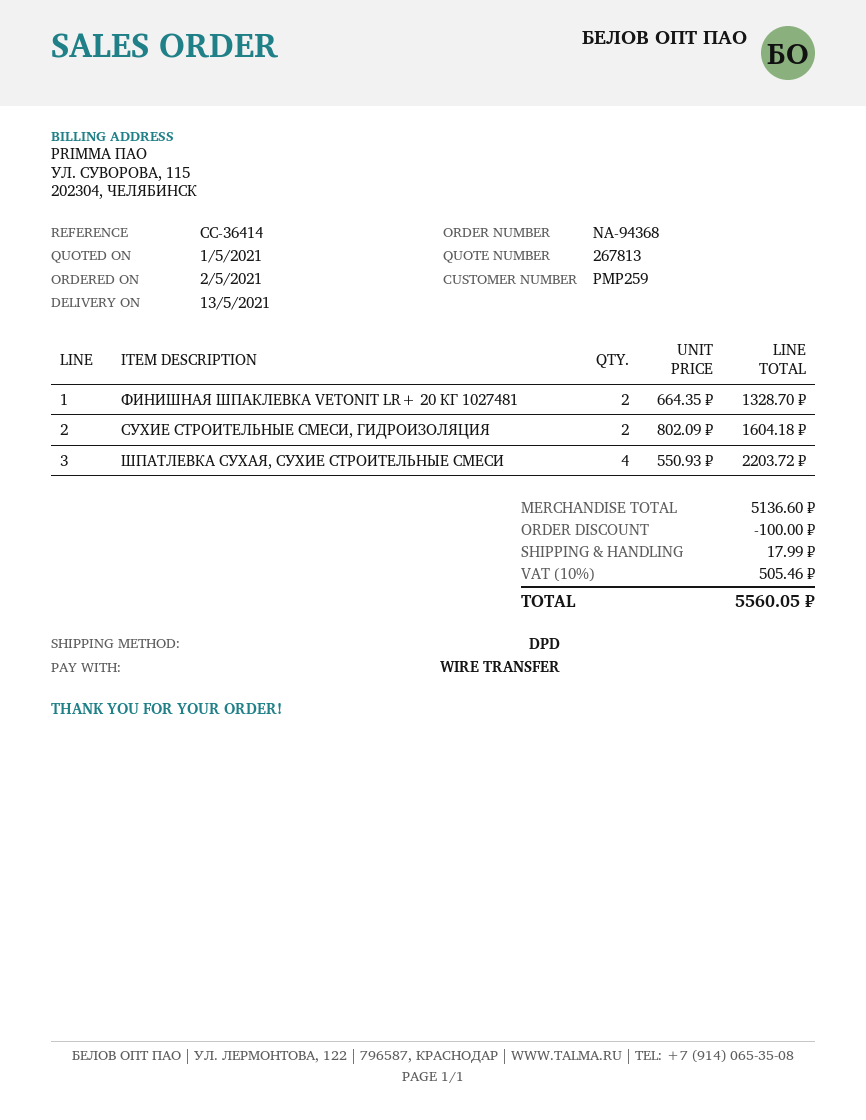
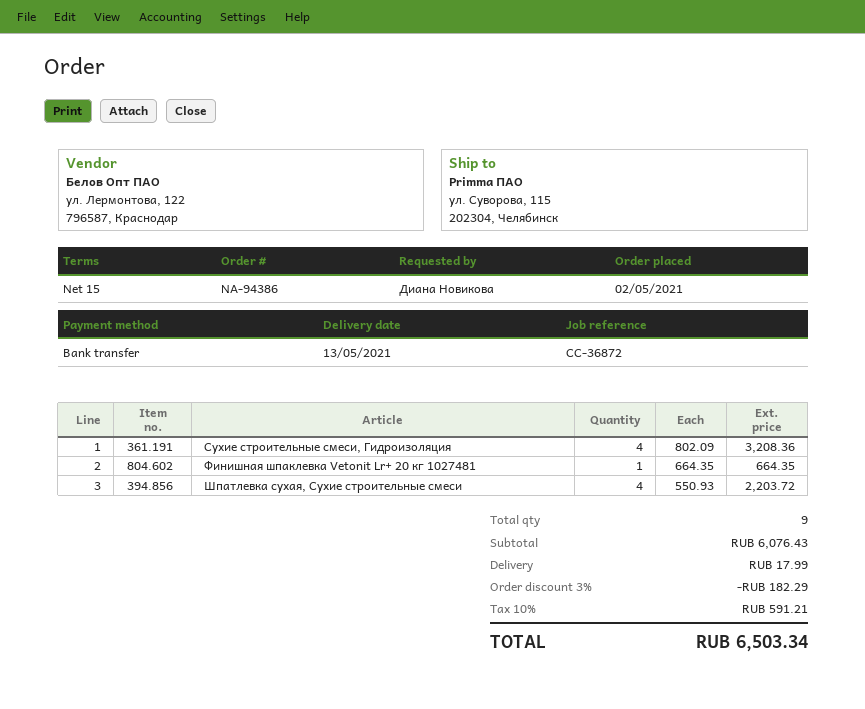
order number: NA-94368 -> NA-94386
reference: CC-36414 -> CC-36872
ФИНИШНАЯ ШПАКЛЕВКА VETONIT LR+ 20 КГ 1027481: 2 x 664.35 = 1328.70 -> 1 x 664.35 = 664.35
СУХИЕ СТРОИТЕЛЬНЫЕ СМЕСИ, ГИДРОИЗОЛЯЦИЯ: 2 x 802.09 = 1604.18 -> 4 x 802.09 = 3208.36
subtotal: 5136.60 -> 6076.43
discount: 100.00 -> 182.29
tax: 10% = 505.46 -> 10% = 591.21
total: 5560.05 -> 6503.34

